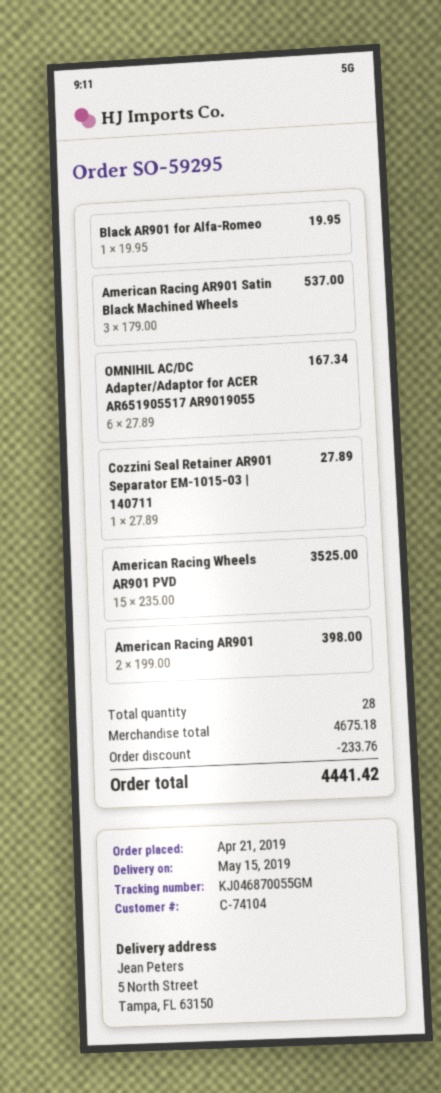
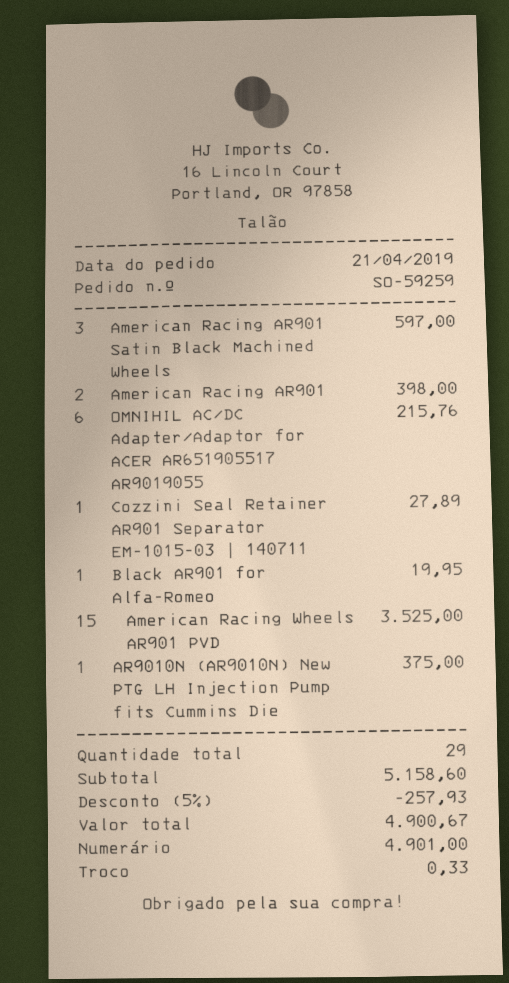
order number: SO-59295 -> SO-59259
American Racing AR901 Satin Black Machined Wheels: 3 for 537.00 -> 3 for 597.00
OMNIHIL AC/DC Adapter/Adaptor for ACER AR651905517 AR9019055: 6 for 167.34 -> 6 for 215.76
AR9010N (AR9010N) New PTG LH Injection Pump fits Cummins Die: none -> 1 for 375.00
total quantity: 28 -> 29
subtotal: 4675.18 -> 5158.60
discount: 233.76 -> 257.93
total: 4441.42 -> 4900.67

